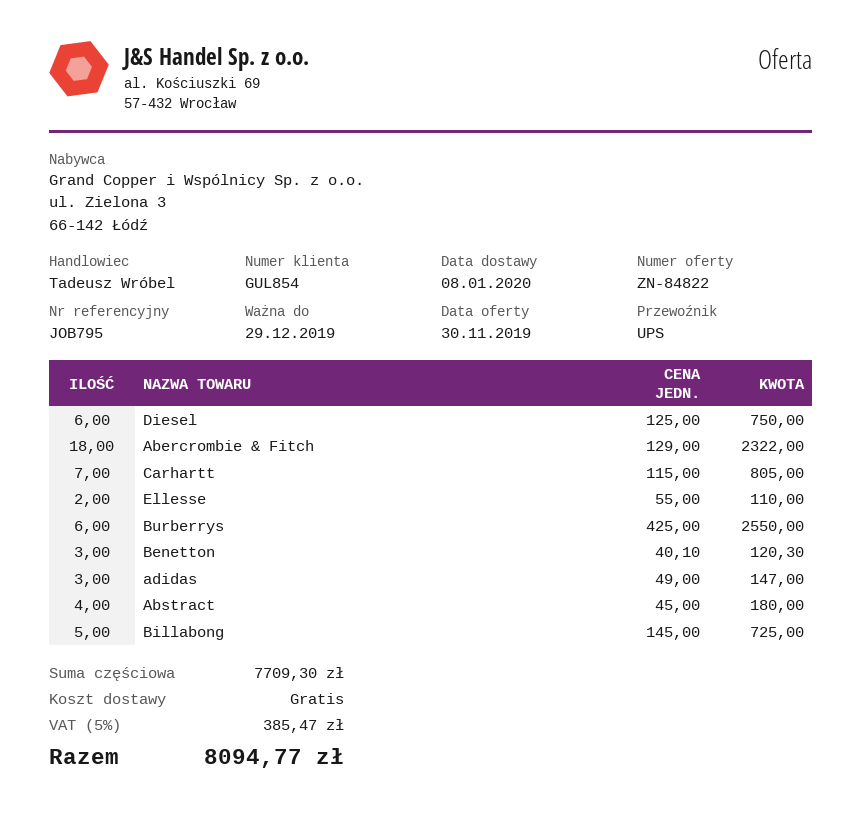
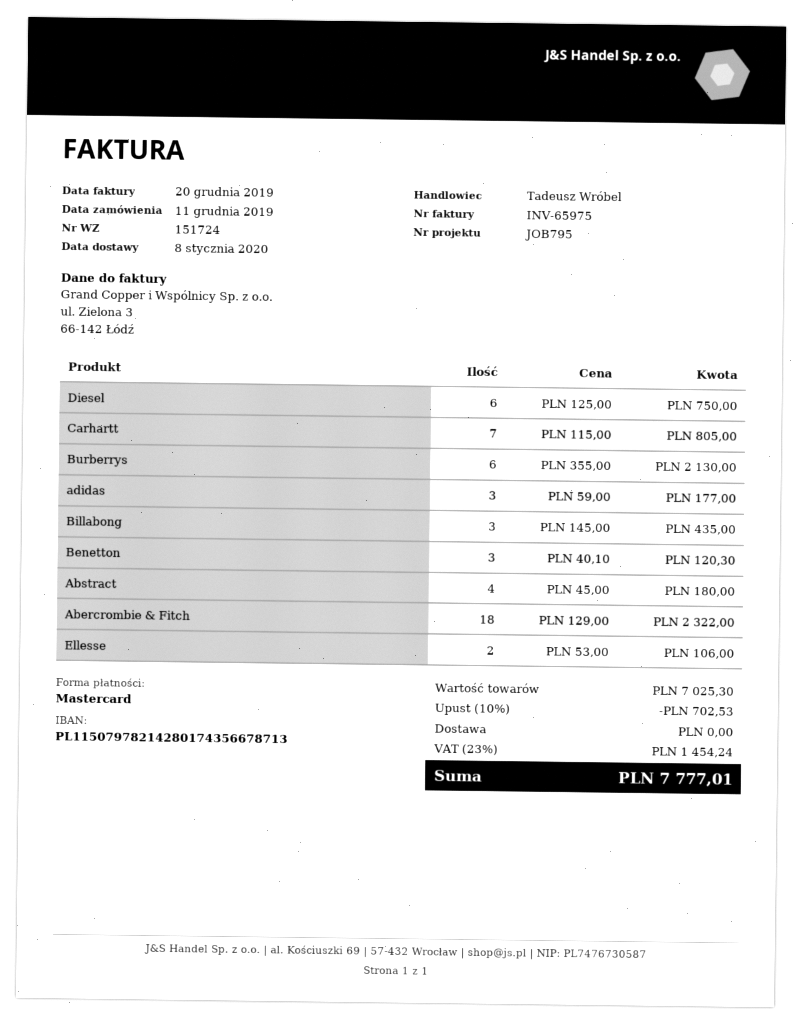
Ellesse: 2 x 55.00 = 110.00 -> 2 x 53.00 = 106.00
Burberrys: 6 x 425.00 = 2550.00 -> 6 x 355.00 = 2130.00
adidas: 3 x 49.00 = 147.00 -> 3 x 59.00 = 177.00
Billabong: 5 x 145.00 = 725.00 -> 3 x 145.00 = 435.00
subtotal: 7709.30 -> 7025.30
discount: none -> 10% = 702.53
tax: 5% = 385.47 -> 23% = 1454.24
total: 8094.77 -> 7777.01

